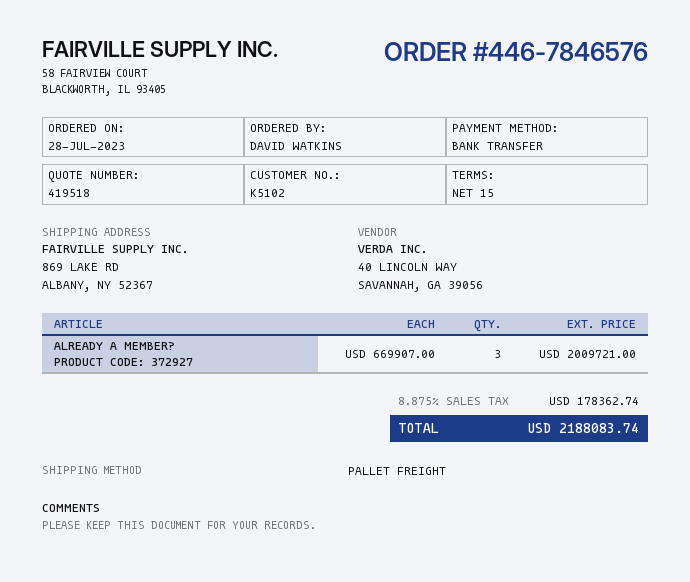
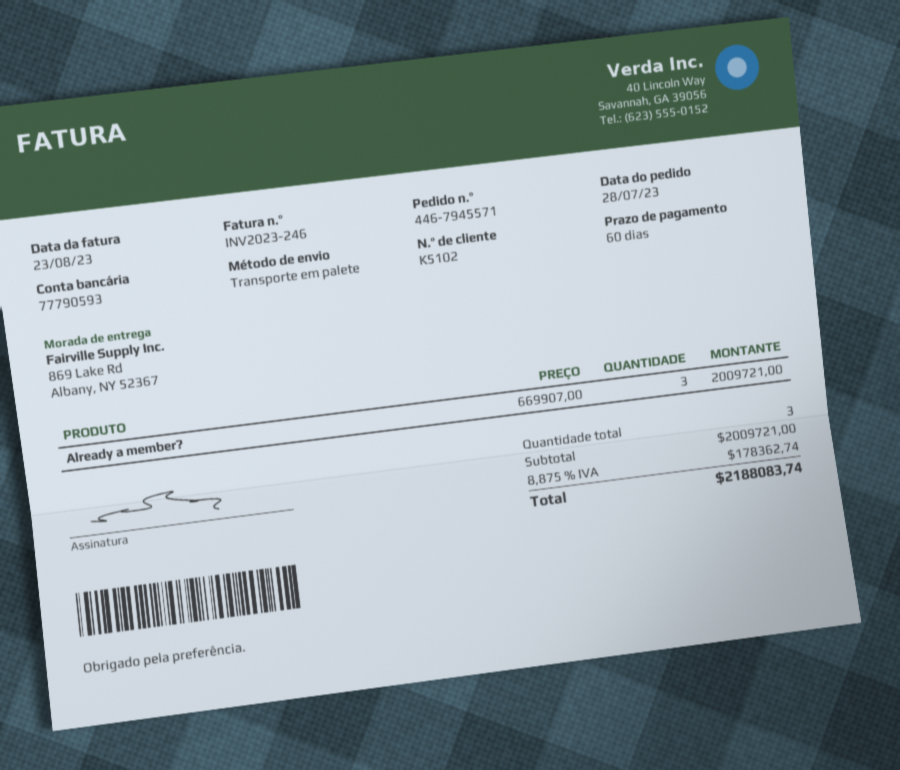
order number: 446-7846576 -> 446-7945571
payment terms: 15 days -> 60 days

